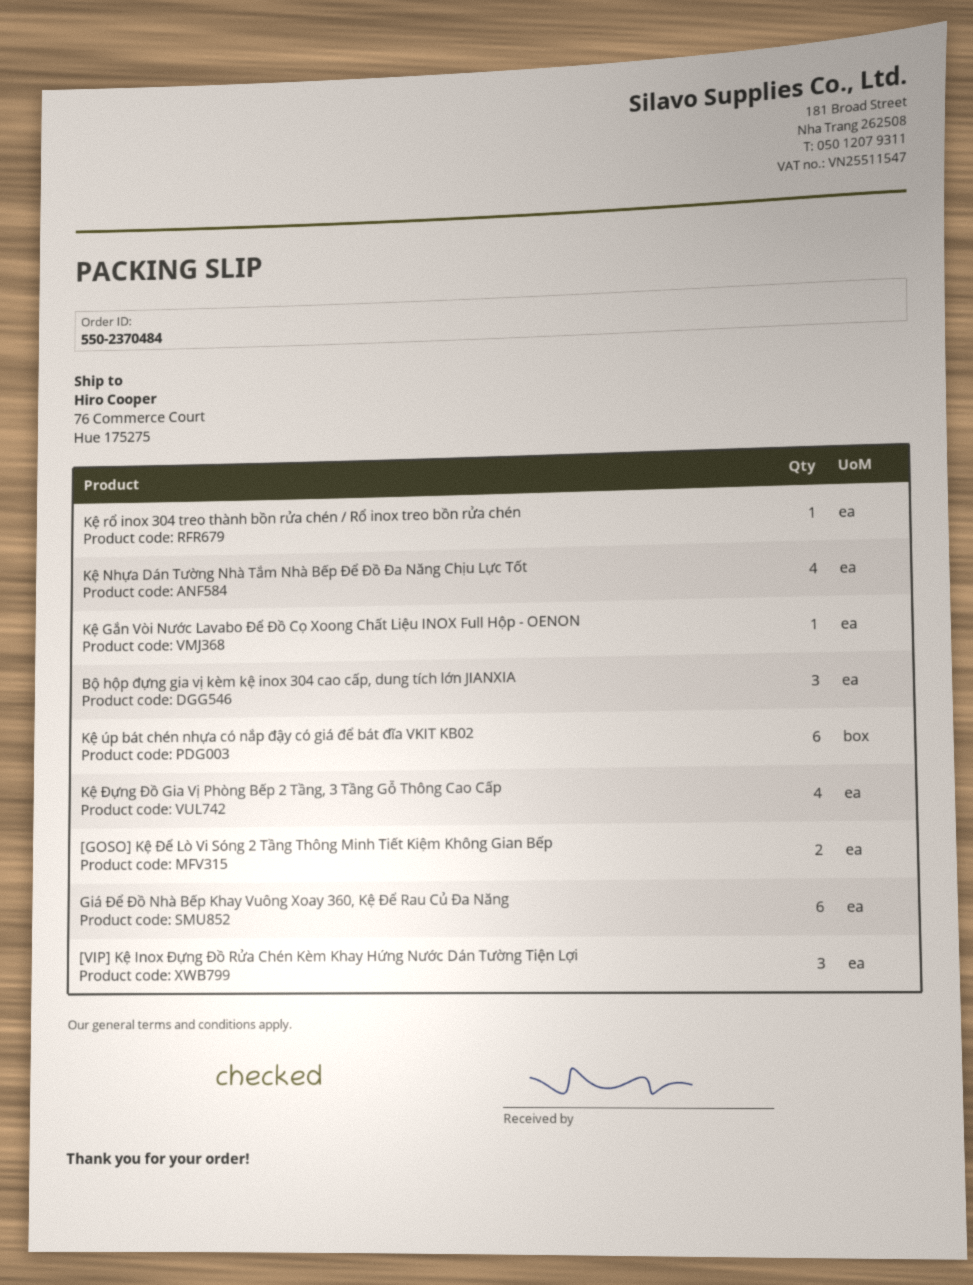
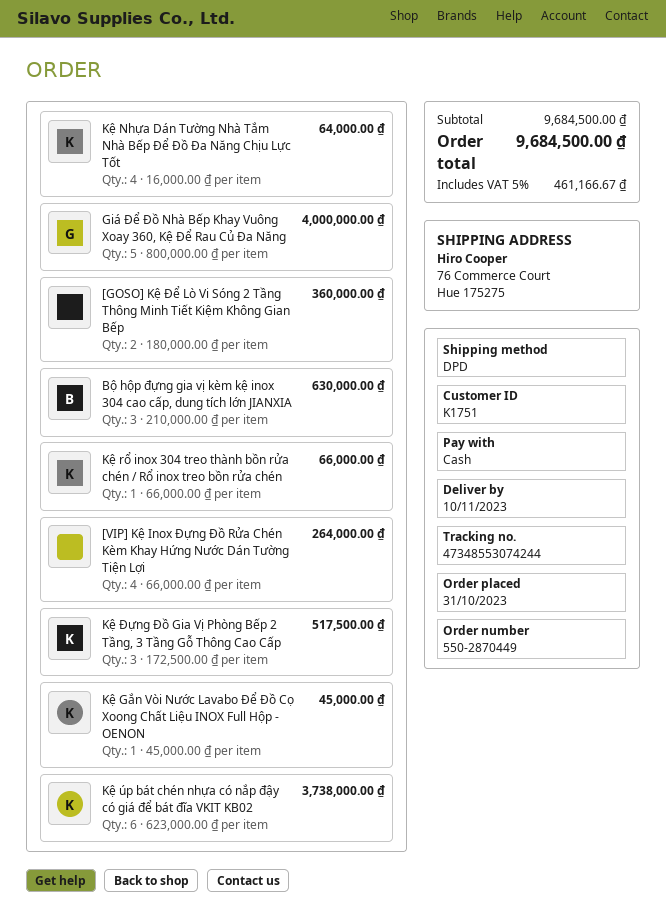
order number: 550-2370484 -> 550-2870449
Kệ Đựng Đồ Gia Vị Phòng Bếp 2 Tầng, 3 Tầng Gỗ Thông Cao Cấp: 4 -> 3
Giá Để Đồ Nhà Bếp Khay Vuông Xoay 360, Kệ Để Rau Củ Đa Năng: 6 -> 5
[VIP] Kệ Inox Đựng Đồ Rửa Chén Kèm Khay Hứng Nước Dán Tường Tiện Lợi: 3 -> 4

